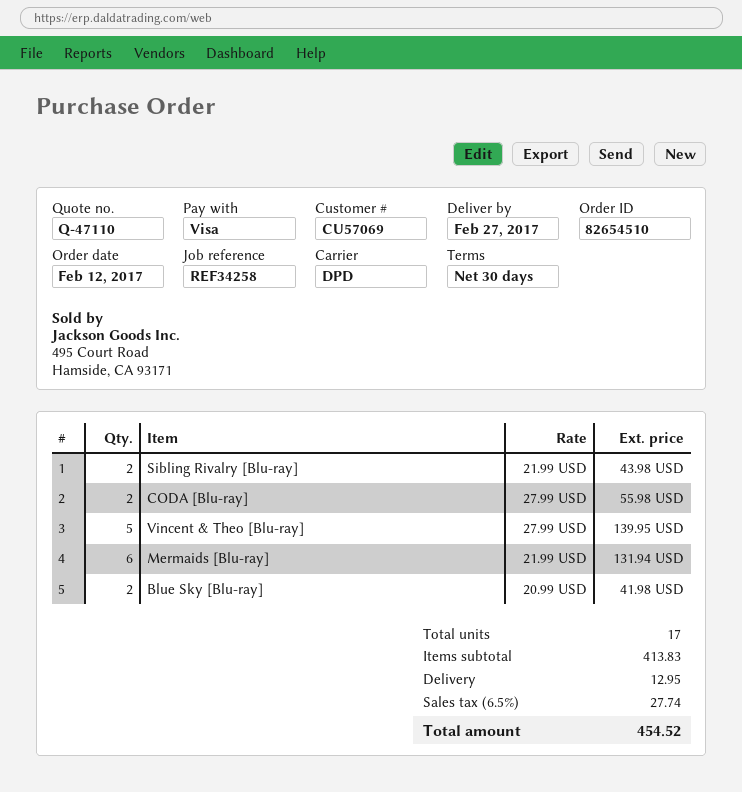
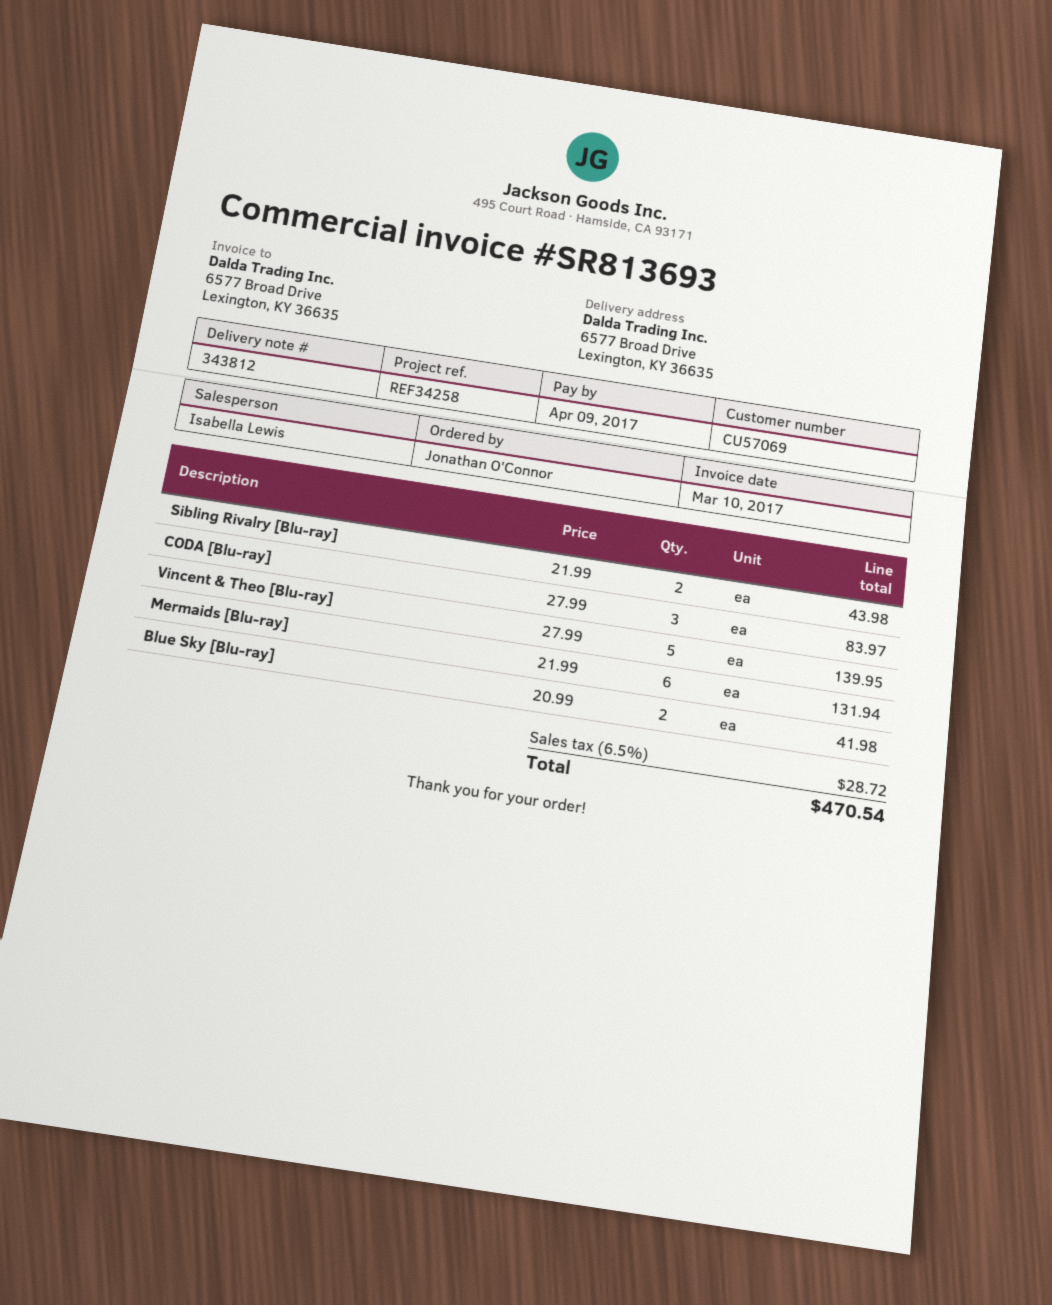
CODA [Blu-ray]: 2 x 27.99 = 55.98 -> 3 x 27.99 = 83.97
shipping: 12.95 -> none
tax: 6.5% = 27.74 -> 6.5% = 28.72
total: 454.52 -> 470.54

